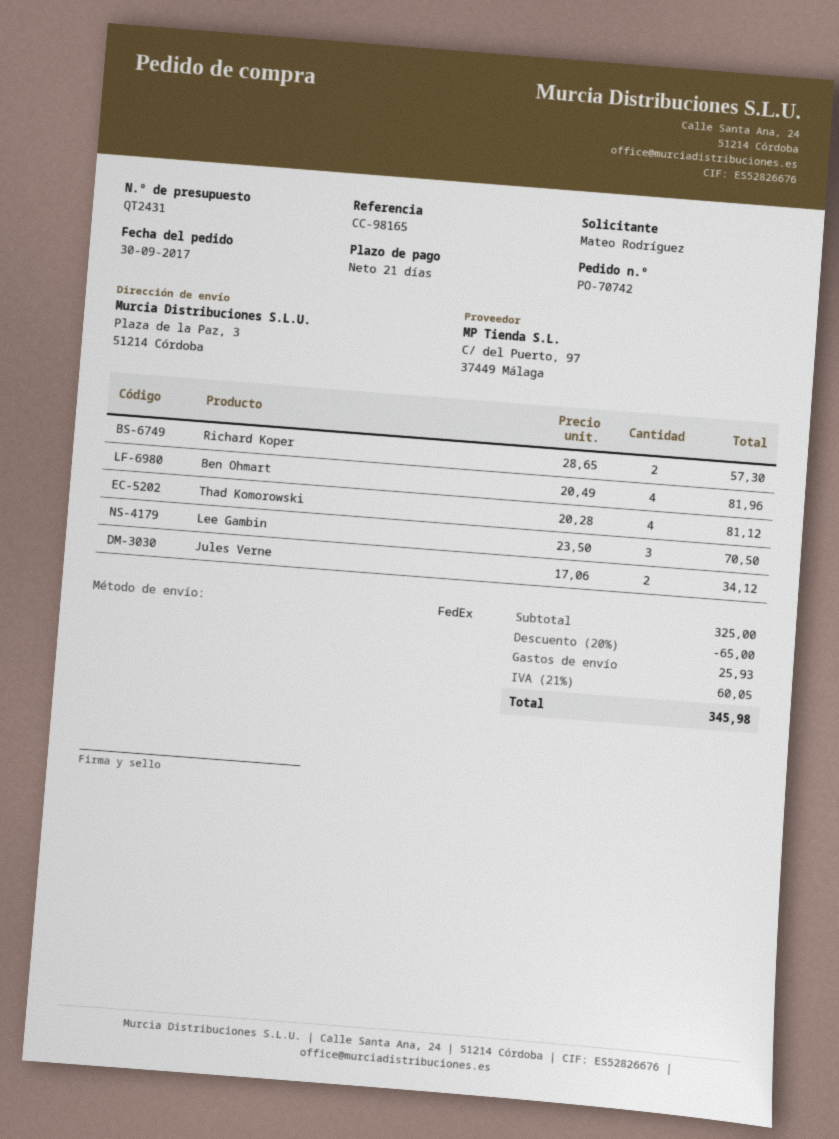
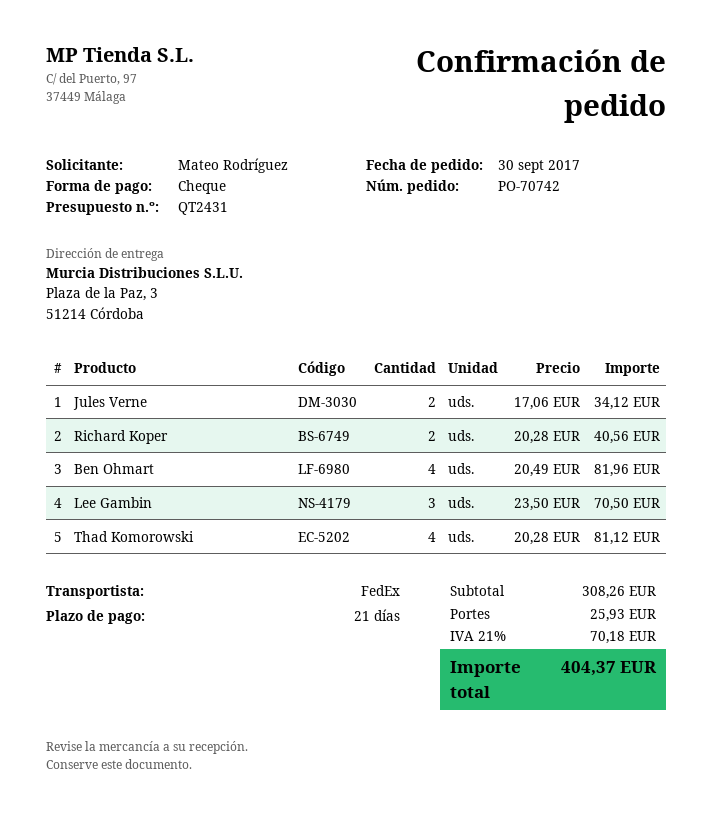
Richard Koper: 2 x 28.65 = 57.30 -> 2 x 20.28 = 40.56
subtotal: 325.00 -> 308.26
discount: 20% = 65.00 -> none
tax: 21% = 60.05 -> 21% = 70.18
total: 345.98 -> 404.37

